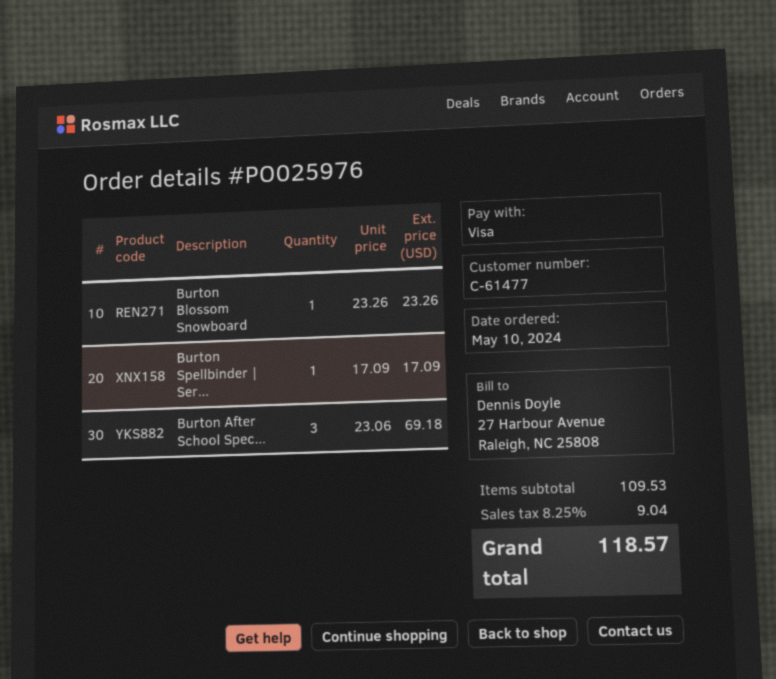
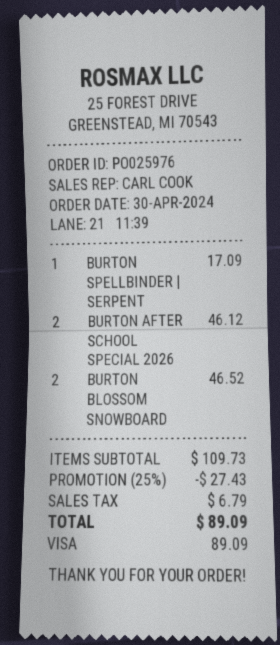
order date: 2024-05-10 -> 2024-04-30
Burton Blossom Snowboard: 1 for 23.26 -> 2 for 46.52
Burton After School Spec...: 3 for 69.18 -> 2 for 46.12
subtotal: 109.53 -> 109.73
discount: none -> 25% = 27.43
tax: 9.04 -> 6.79
total: 118.57 -> 89.09

